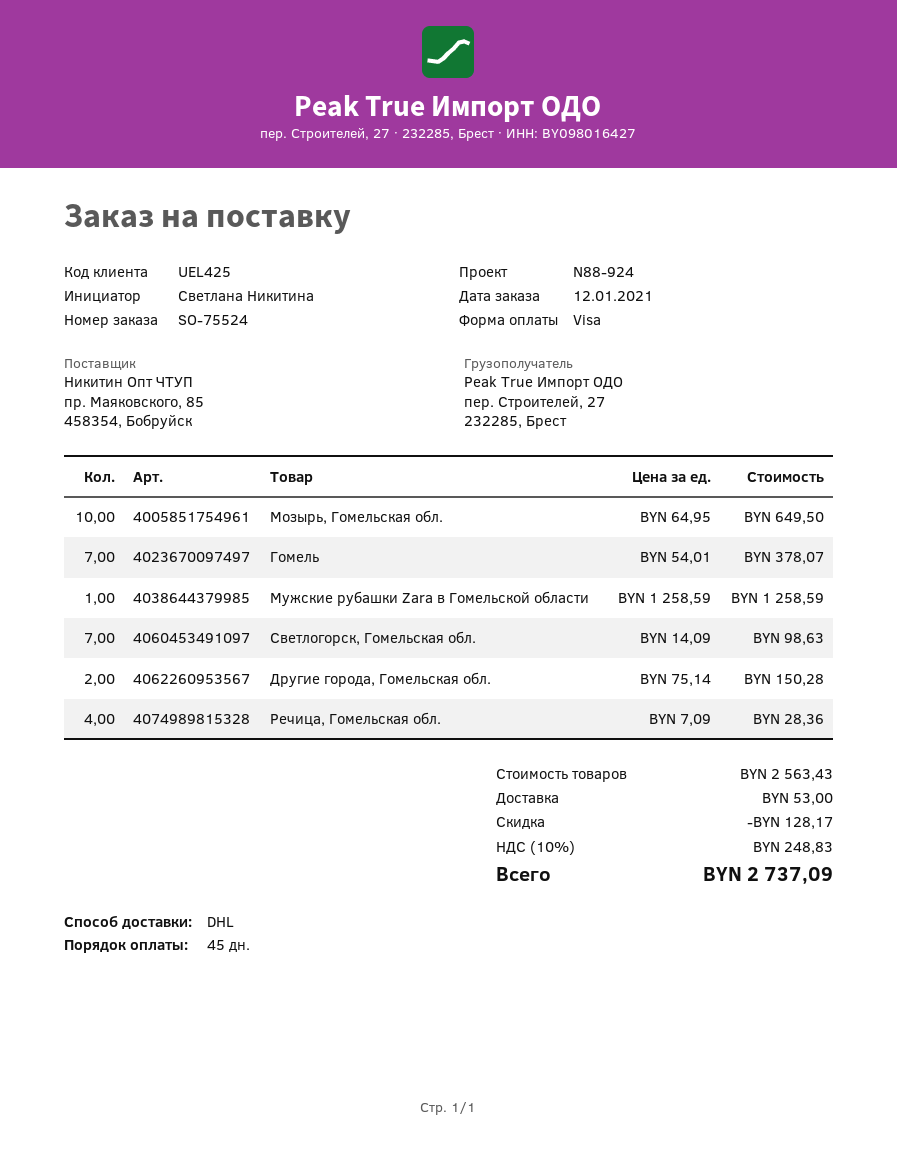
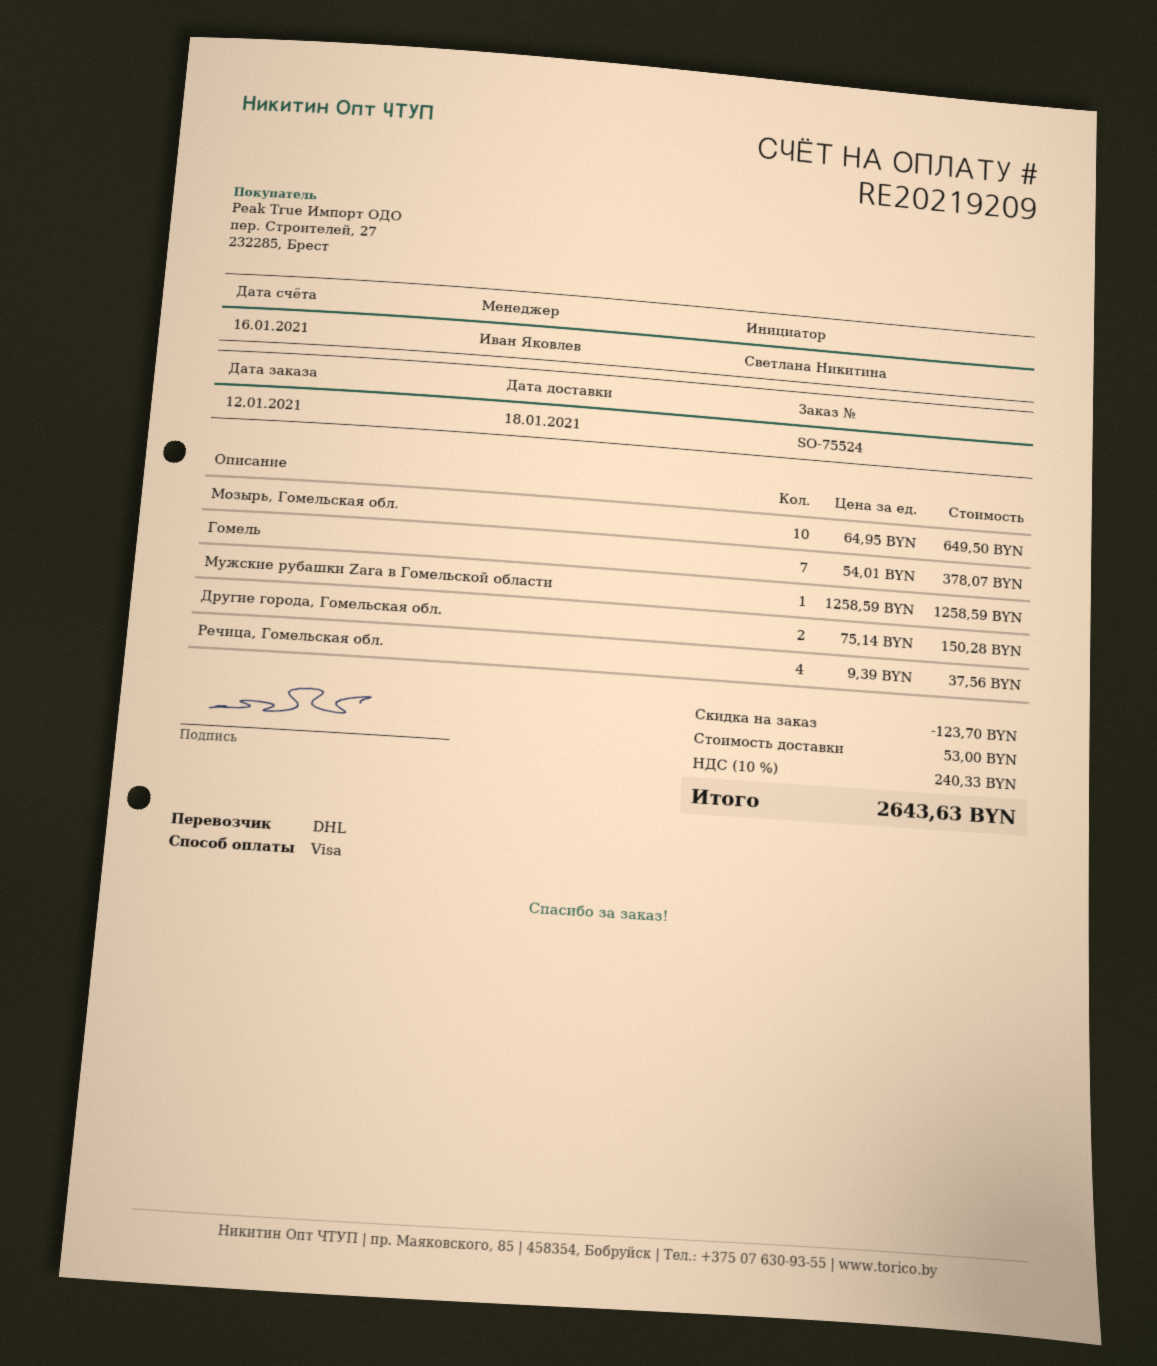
Светлогорск, Гомельская обл.: 7 x 14.09 = 98.63 -> none
Речица, Гомельская обл.: 4 x 7.09 = 28.36 -> 4 x 9.39 = 37.56
discount: 128.17 -> 123.70
tax: 10% = 248.83 -> 10% = 240.33
total: 2737.09 -> 2643.63

